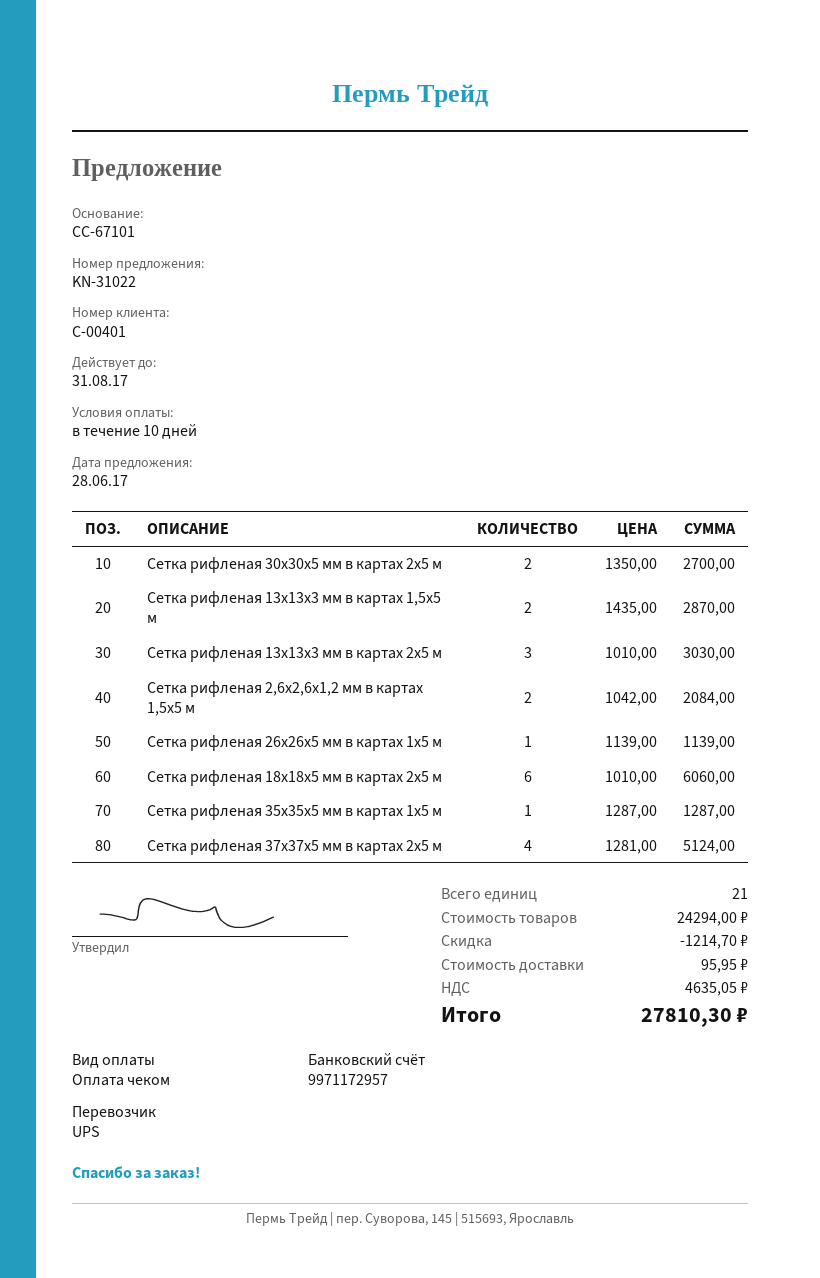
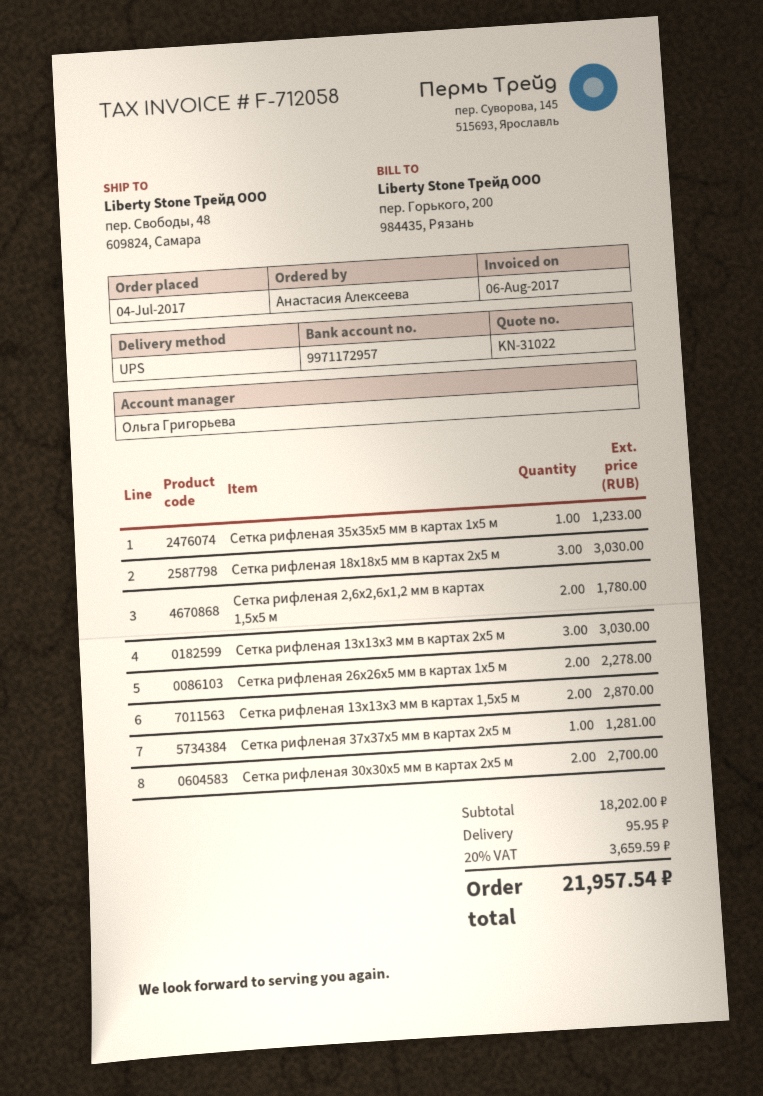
Сетка рифленая 2,6х2,6х1,2 мм в картах 1,5х5 м: 2 for 2084.00 -> 2 for 1780.00
Сетка рифленая 26х26х5 мм в картах 1х5 м: 1 for 1139.00 -> 2 for 2278.00
Сетка рифленая 18х18х5 мм в картах 2х5 м: 6 for 6060.00 -> 3 for 3030.00
Сетка рифленая 35х35х5 мм в картах 1х5 м: 1 for 1287.00 -> 1 for 1233.00
Сетка рифленая 37х37х5 мм в картах 2х5 м: 4 for 5124.00 -> 1 for 1281.00
subtotal: 24294.00 -> 18202.00
discount: 1214.70 -> none
tax: 4635.05 -> 3659.59
total: 27810.30 -> 21957.54

